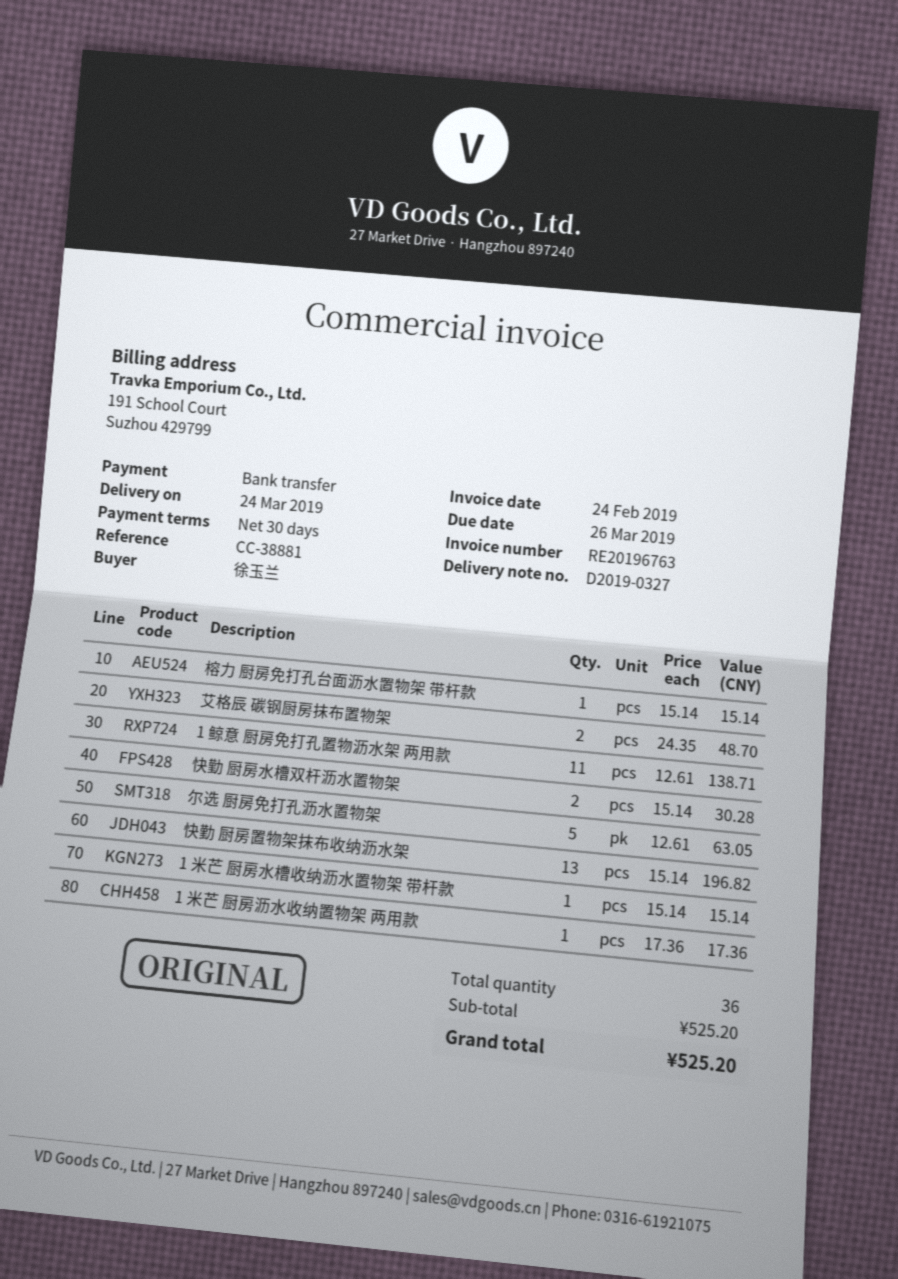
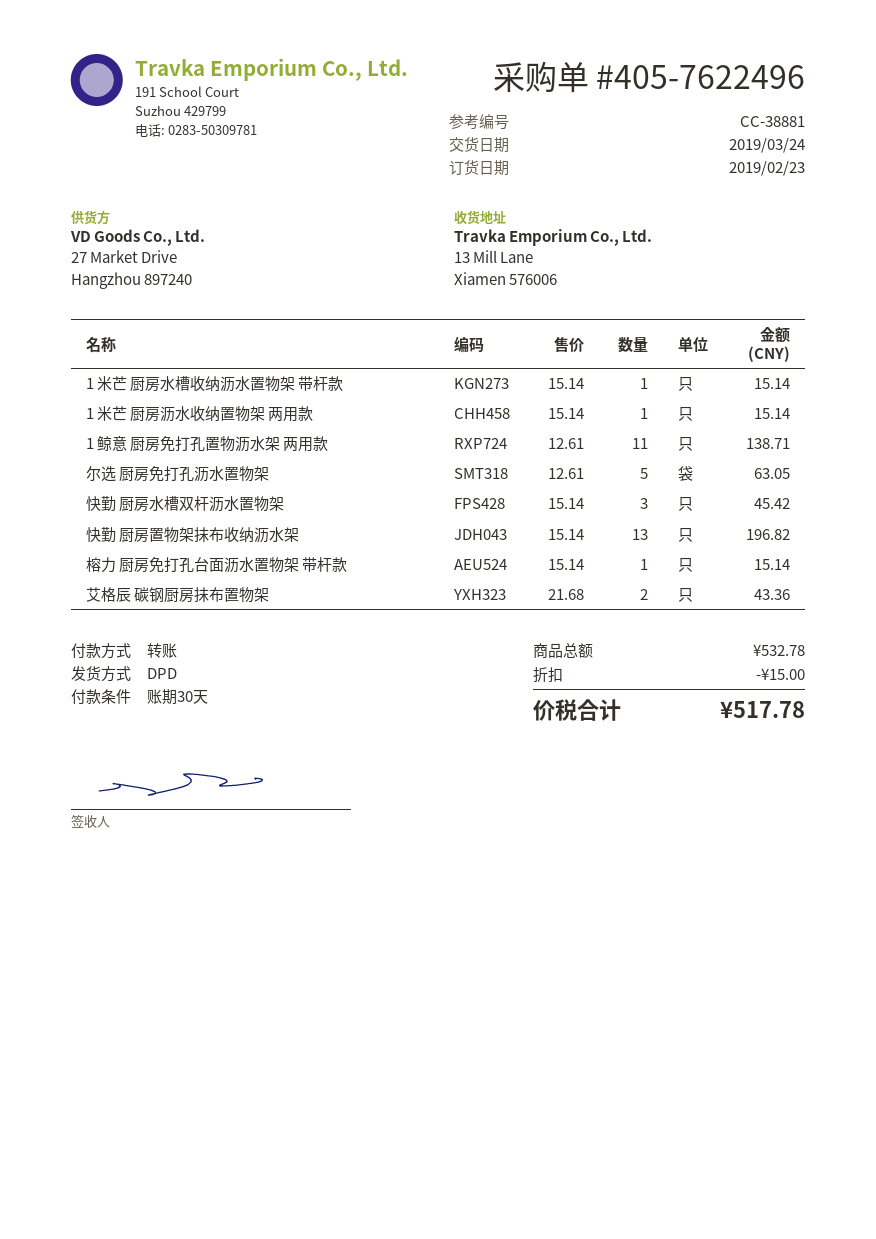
艾格辰 碳钢厨房抹布置物架: 2 x 24.35 = 48.70 -> 2 x 21.68 = 43.36
快勤 厨房水槽双杆沥水置物架: 2 x 15.14 = 30.28 -> 3 x 15.14 = 45.42
1 米芒 厨房沥水收纳置物架 两用款: 1 x 17.36 = 17.36 -> 1 x 15.14 = 15.14
subtotal: 525.20 -> 532.78
discount: none -> 15.00
total: 525.20 -> 517.78

